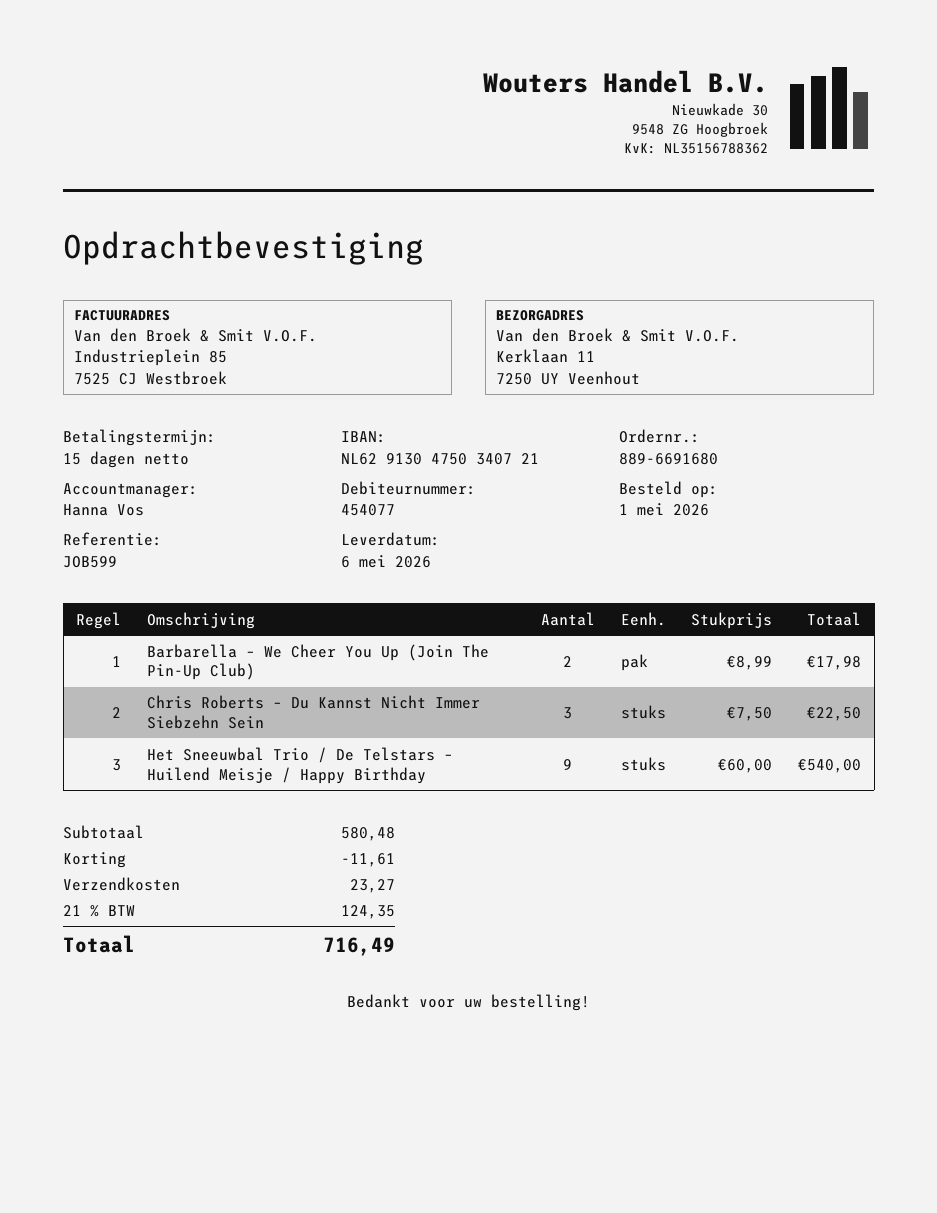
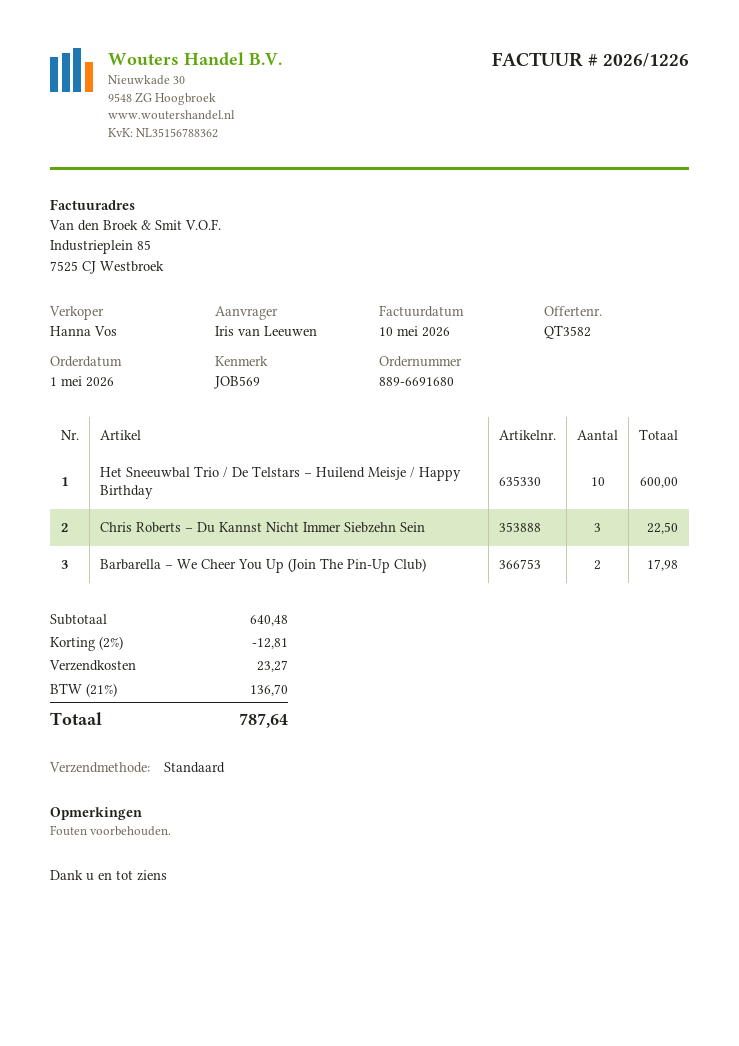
reference: JOB599 -> JOB569
Het Sneeuwbal Trio / De Telstars – Huilend Meisje / Happy Birthday: 9 for 540.00 -> 10 for 600.00
subtotal: 580.48 -> 640.48
discount: 11.61 -> 12.81
tax: 21% = 124.35 -> 21% = 136.70
total: 716.49 -> 787.64

